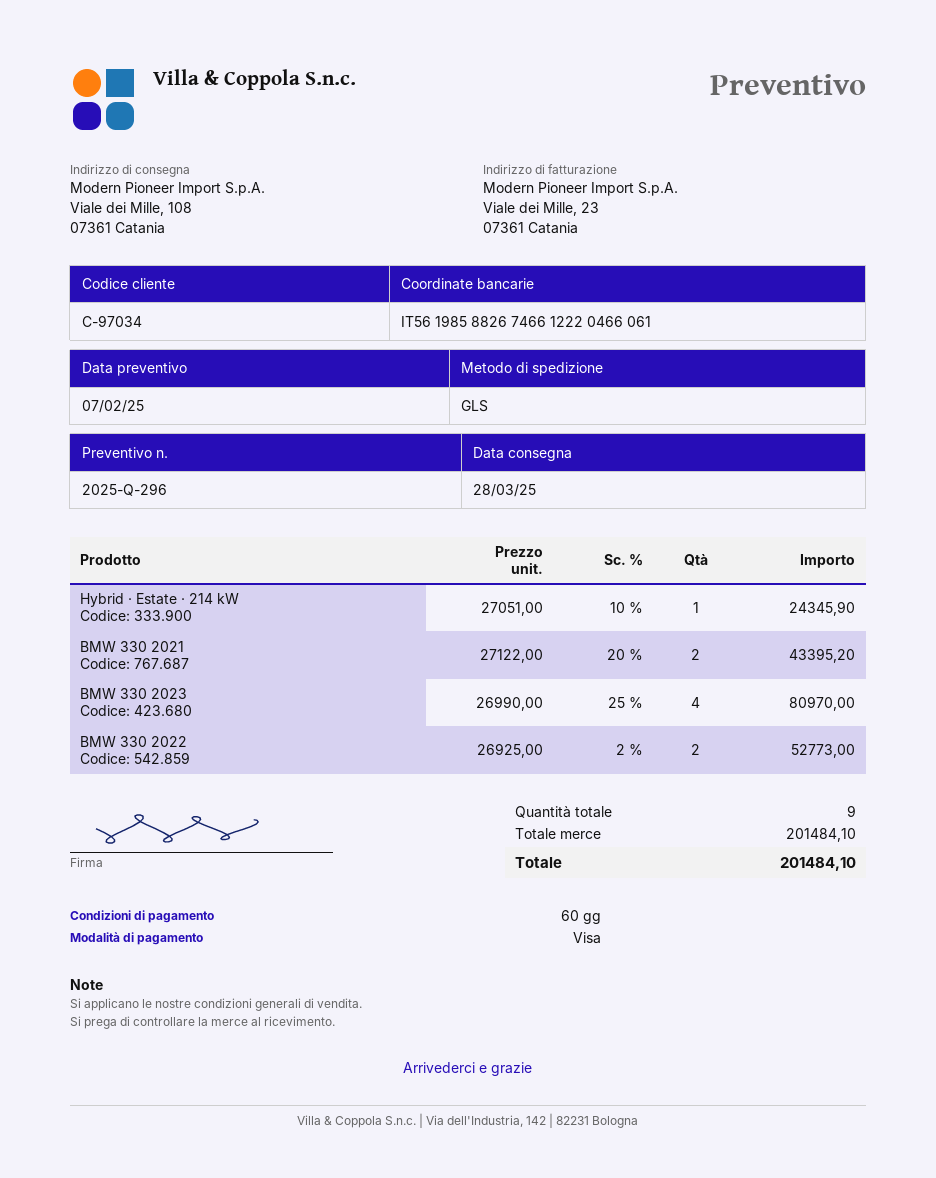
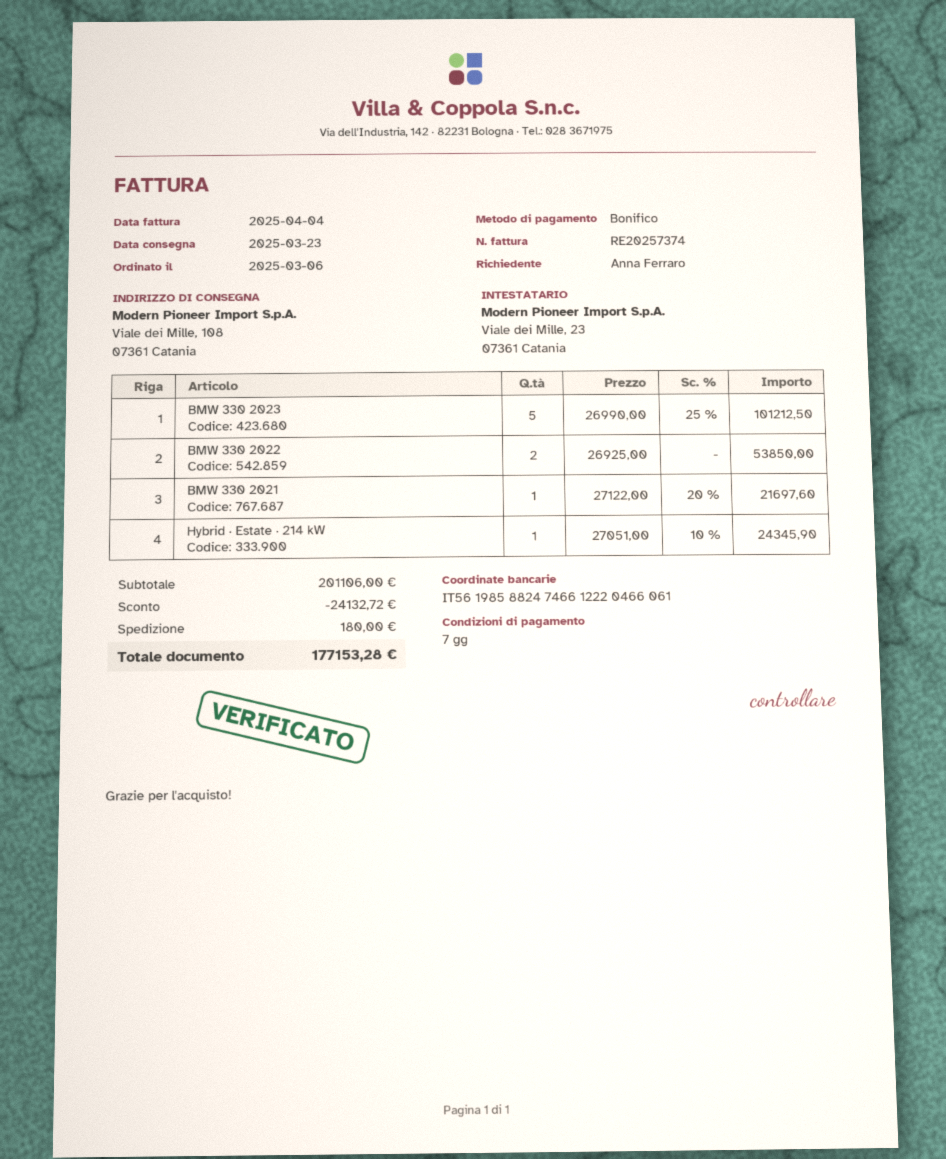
delivery date: 2025-03-28 -> 2025-03-23
payment terms: 60 days -> 7 days
payment method: Visa -> bank transfer
bank account: IT5619858826746612220466061 -> IT5619858824746612220466061
BMW 330 2021: 2 x 27122.00 - 20% = 43395.20 -> 1 x 27122.00 - 20% = 21697.60
BMW 330 2023: 4 x 26990.00 - 25% = 80970.00 -> 5 x 26990.00 - 25% = 101212.50
BMW 330 2022: 2 x 26925.00 - 2% = 52773.00 -> 2 x 26925.00 = 53850.00
subtotal: 201484.10 -> 201106.00
discount: none -> 24132.72
shipping: none -> 180.00
total: 201484.10 -> 177153.28

